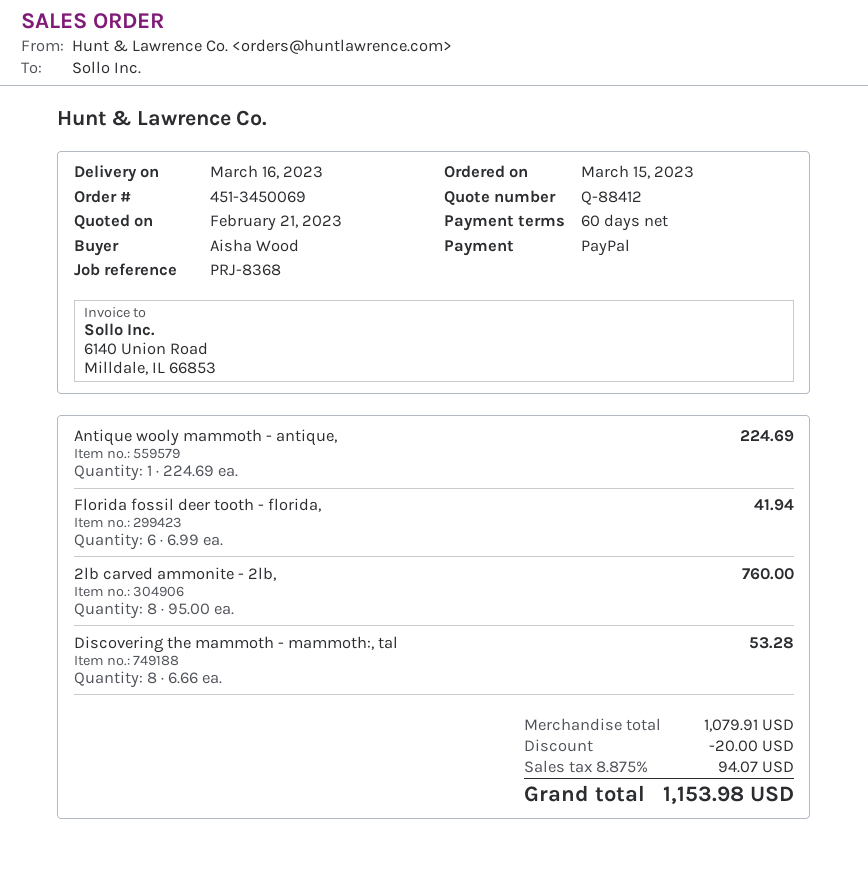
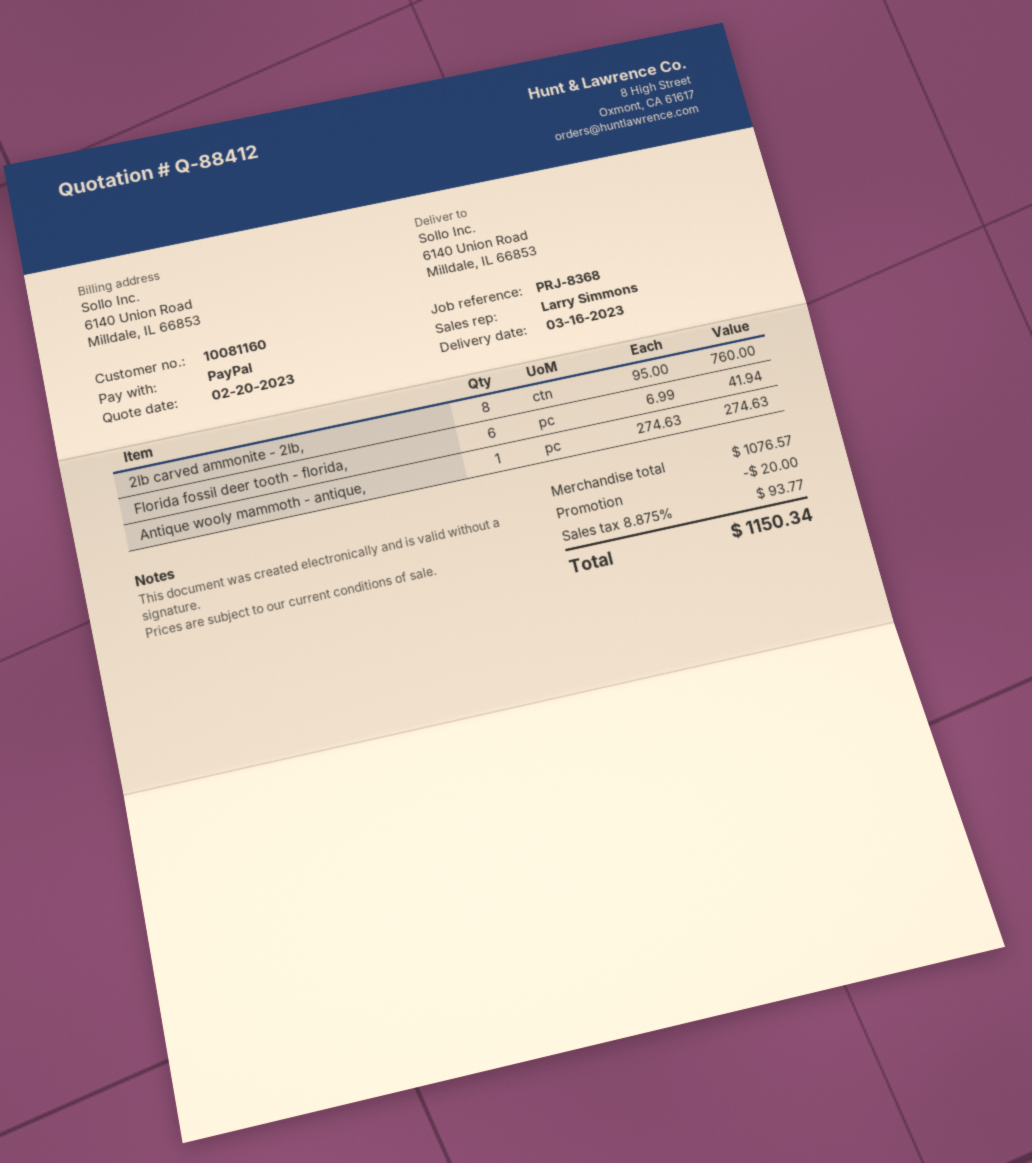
quote date: 2023-02-21 -> 2023-02-20
Antique wooly mammoth - antique,: 1 x 224.69 = 224.69 -> 1 x 274.63 = 274.63
Discovering the mammoth - mammoth:, tal: 8 x 6.66 = 53.28 -> none
subtotal: 1079.91 -> 1076.57
tax: 8.875% = 94.07 -> 8.875% = 93.77
total: 1153.98 -> 1150.34

